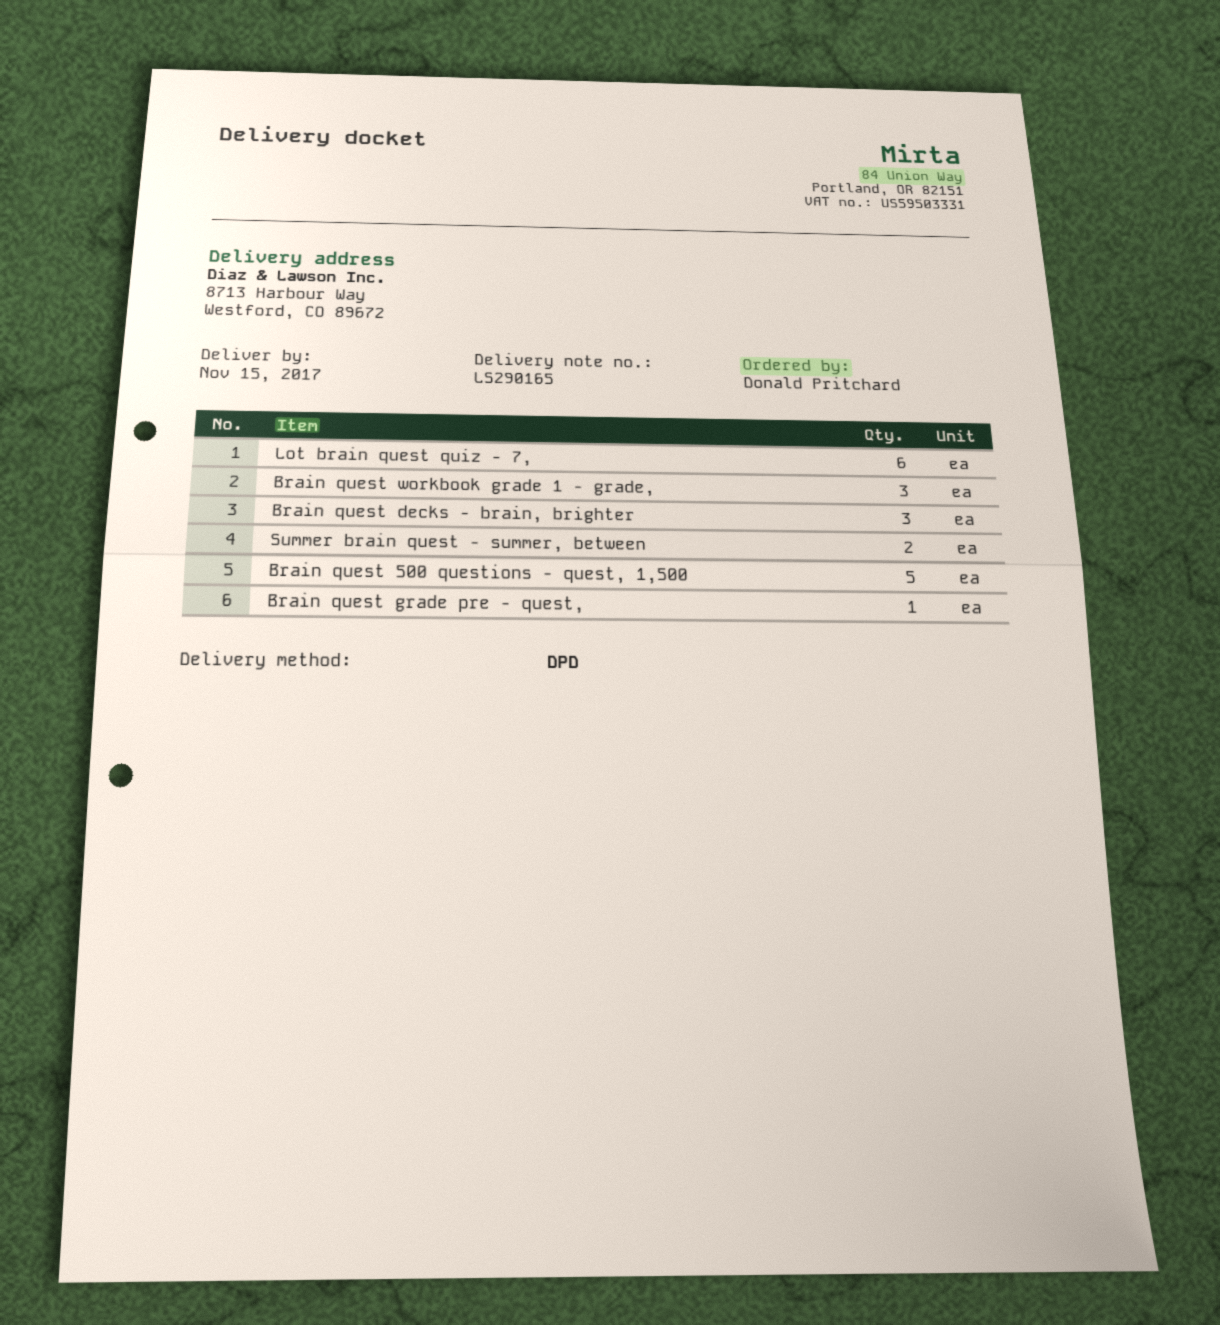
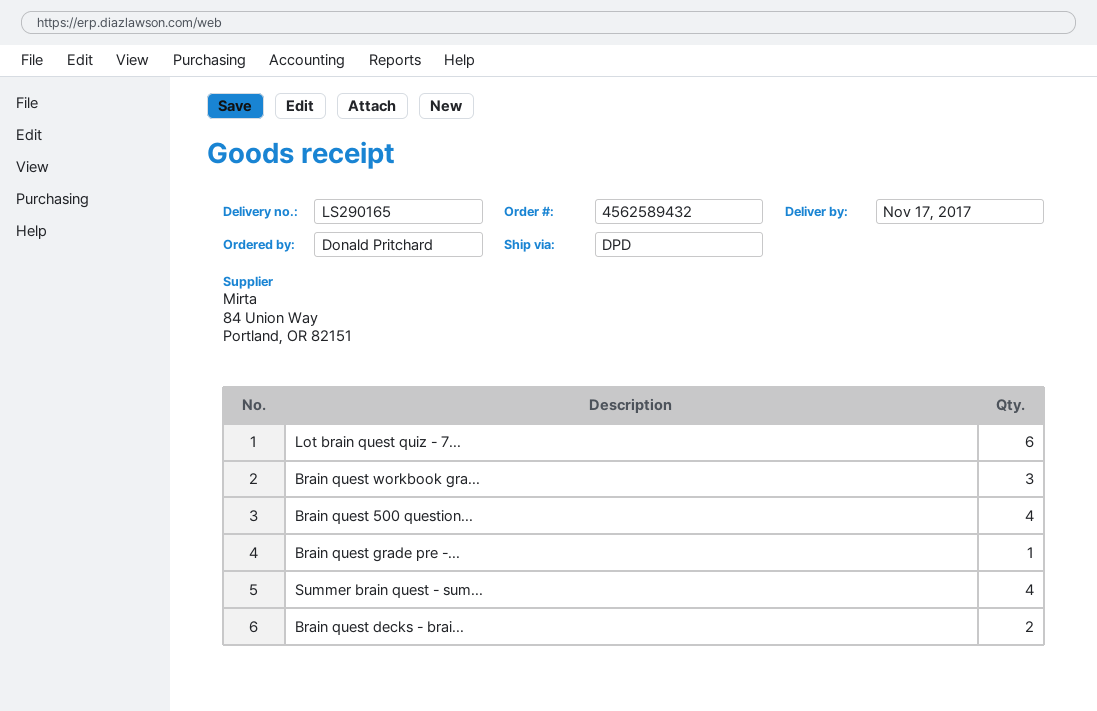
delivery date: 2017-11-15 -> 2017-11-17
Brain quest decks - brain, brighter: 3 -> 2
Summer brain quest - summer, between: 2 -> 4
Brain quest 500 questions - quest, 1,500: 5 -> 4

